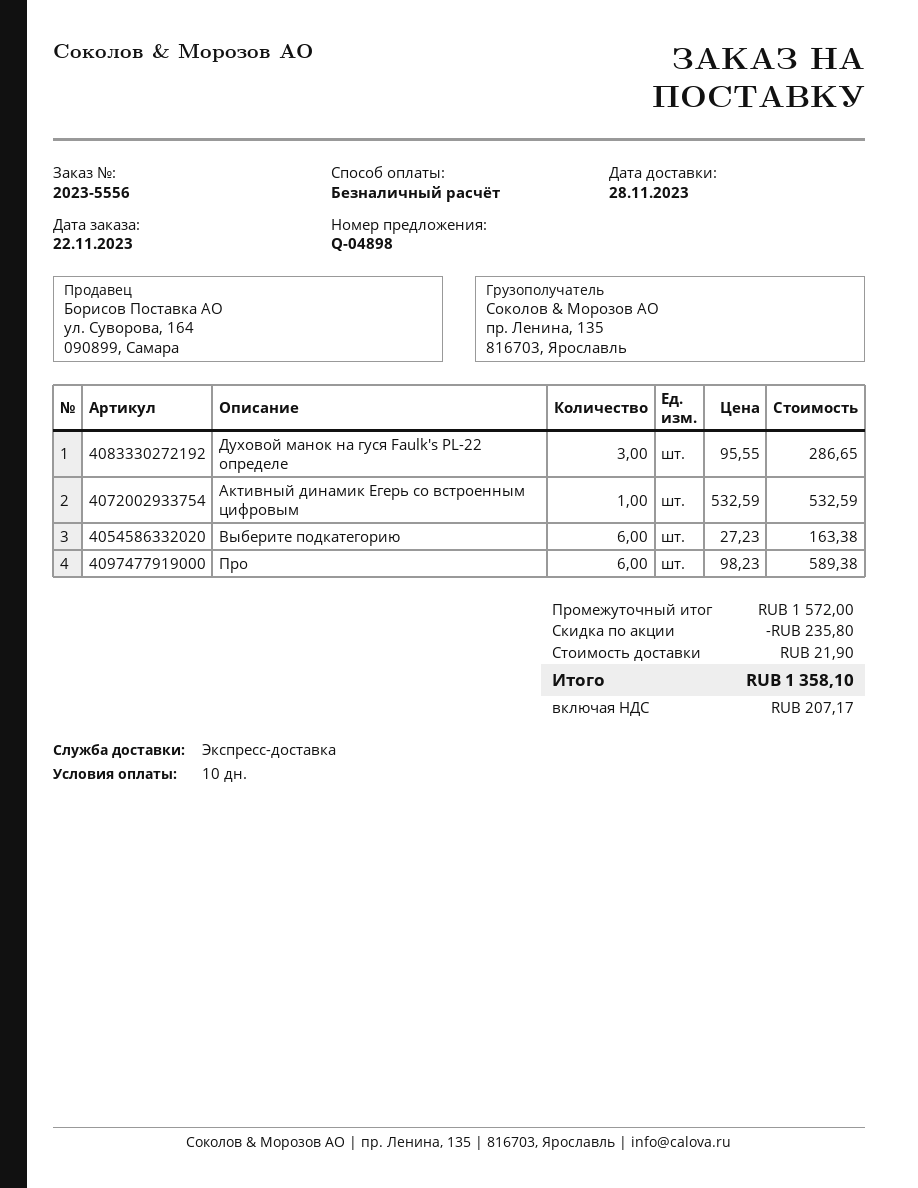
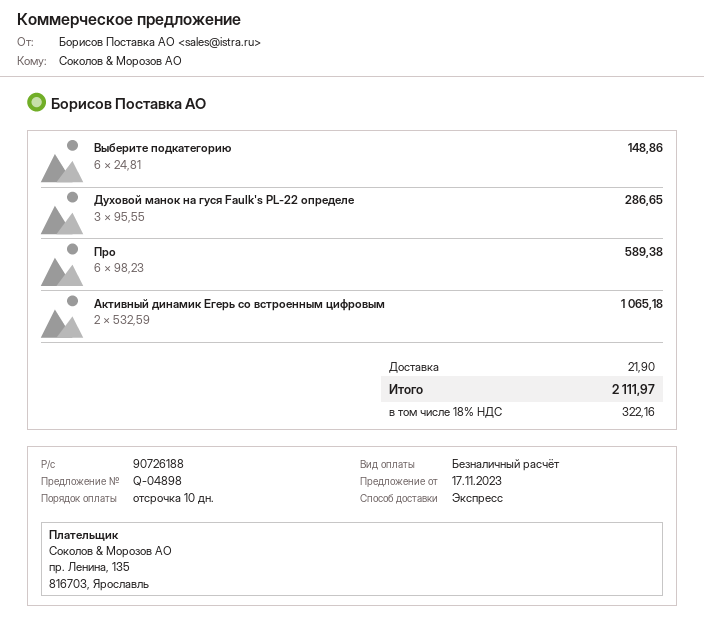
Активный динамик Егерь со встроенным цифровым: 1 x 532.59 = 532.59 -> 2 x 532.59 = 1065.18
Выберите подкатегорию: 6 x 27.23 = 163.38 -> 6 x 24.81 = 148.86
discount: 235.80 -> none
tax: 207.17 -> 322.16
total: 1358.10 -> 2111.97

